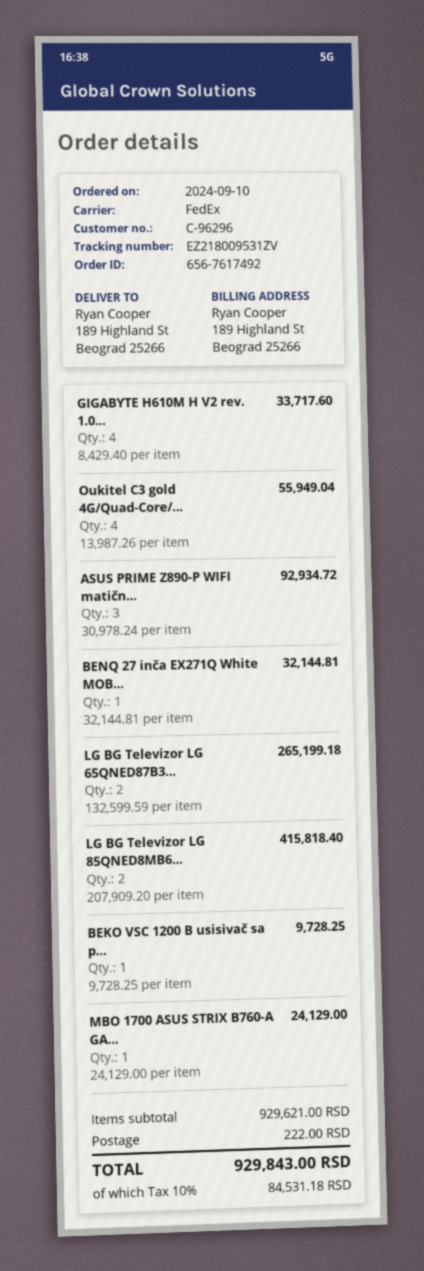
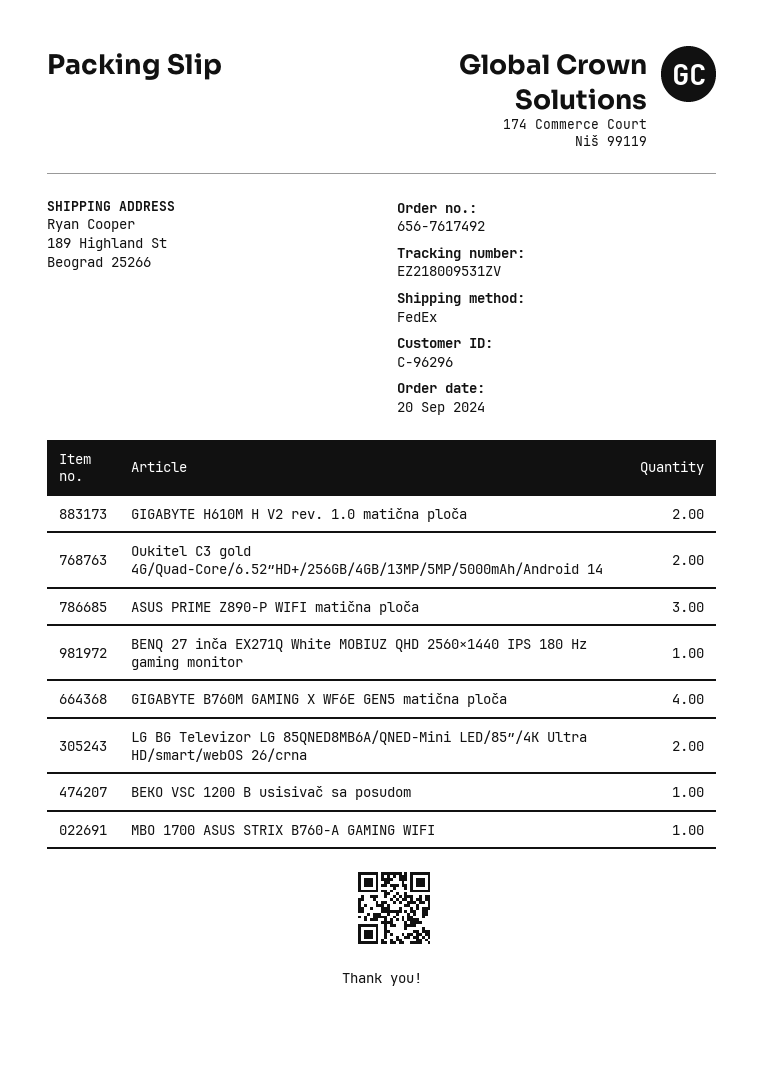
order date: 2024-09-10 -> 2024-09-20
GIGABYTE H610M H V2 rev. 1.0...: 4 -> 2
Oukitel C3 gold 4G/Quad-Core/...: 4 -> 2
LG BG Televizor LG 65QNED87B3...: 2 -> none
GIGABYTE B760M GAMING X WF6E GEN5 matična ploča: none -> 4

